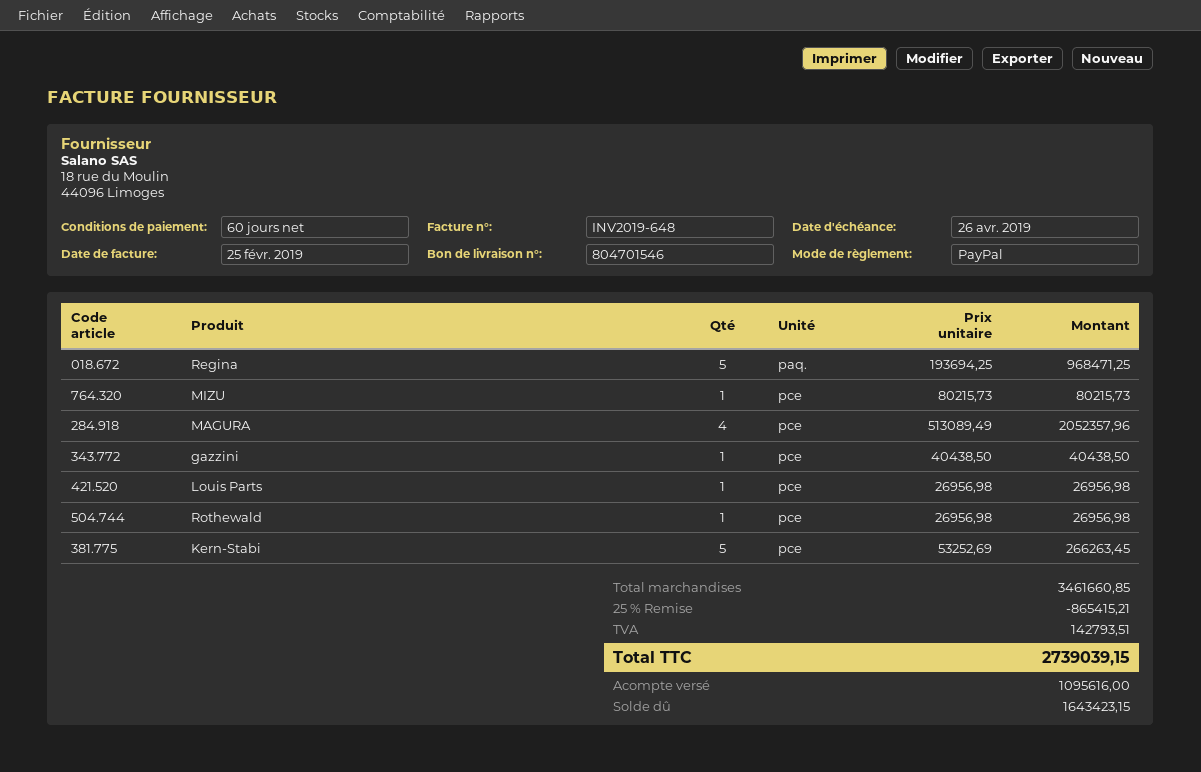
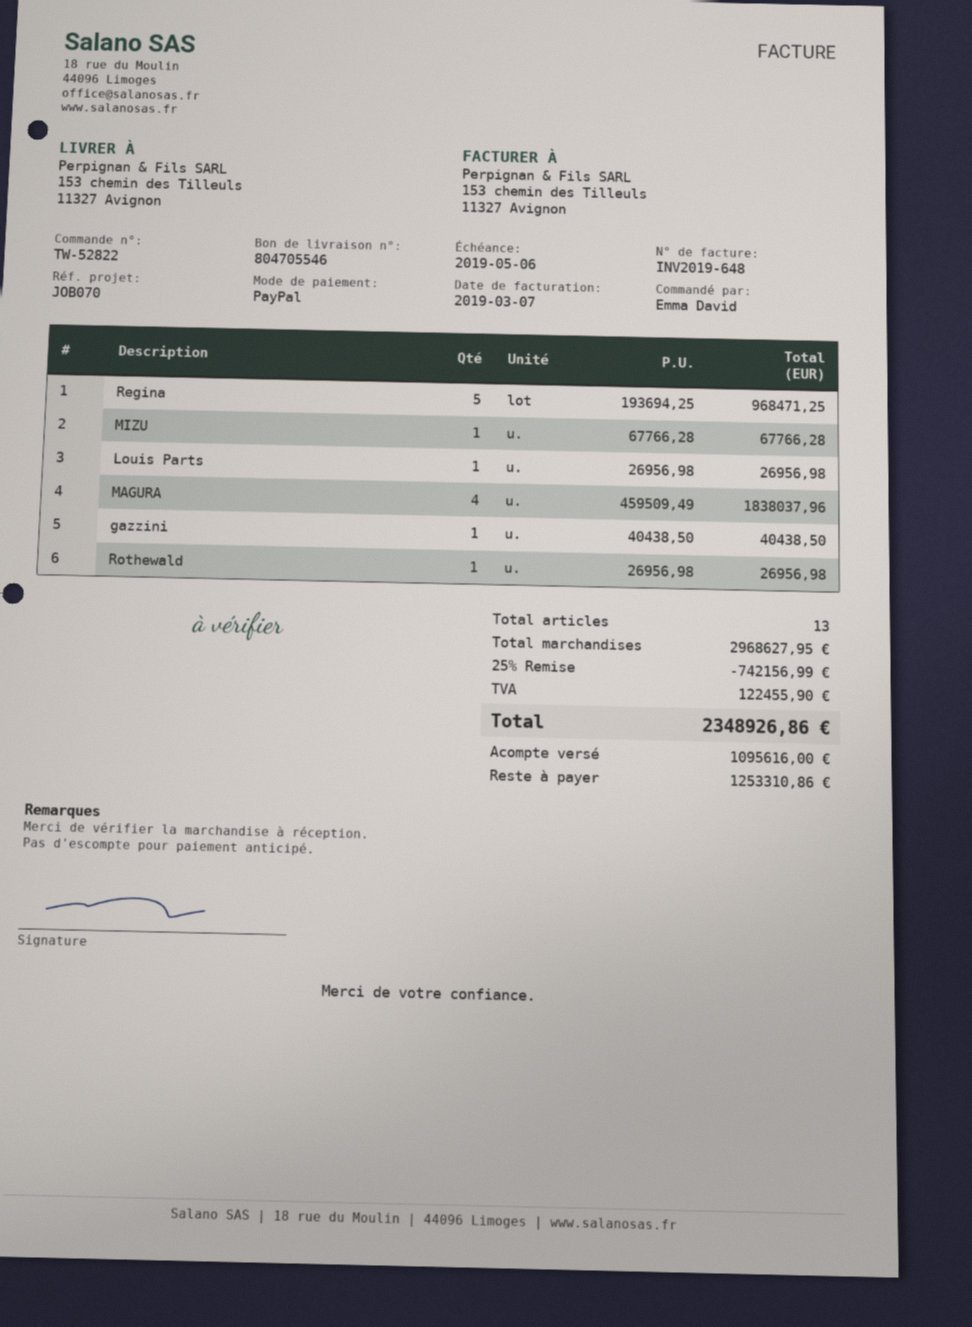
delivery note number: 804701546 -> 804705546
invoice date: 2019-02-25 -> 2019-03-07
due date: 2019-04-26 -> 2019-05-06
MIZU: 1 x 80215.73 = 80215.73 -> 1 x 67766.28 = 67766.28
MAGURA: 4 x 513089.49 = 2052357.96 -> 4 x 459509.49 = 1838037.96
Kern-Stabi: 5 x 53252.69 = 266263.45 -> none
subtotal: 3461660.85 -> 2968627.95
discount: 25% = 865415.21 -> 25% = 742156.99
tax: 142793.51 -> 122455.90
total: 2739039.15 -> 2348926.86
balance: 1643423.15 -> 1253310.86

